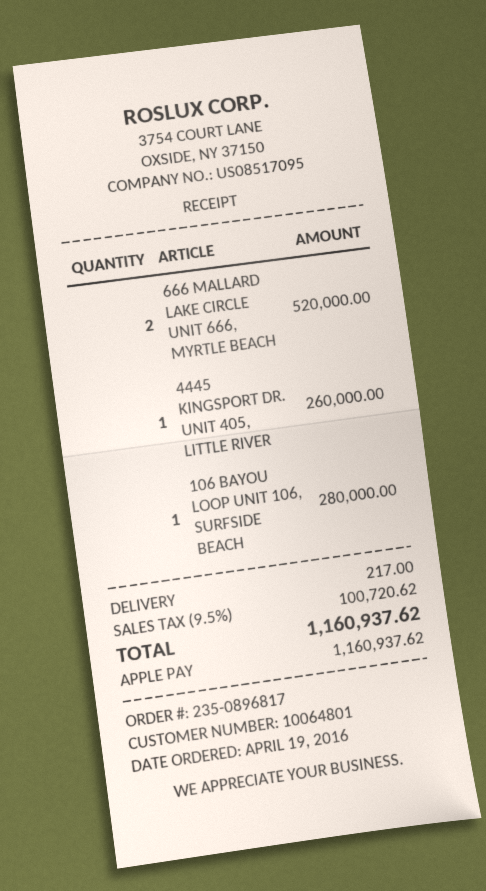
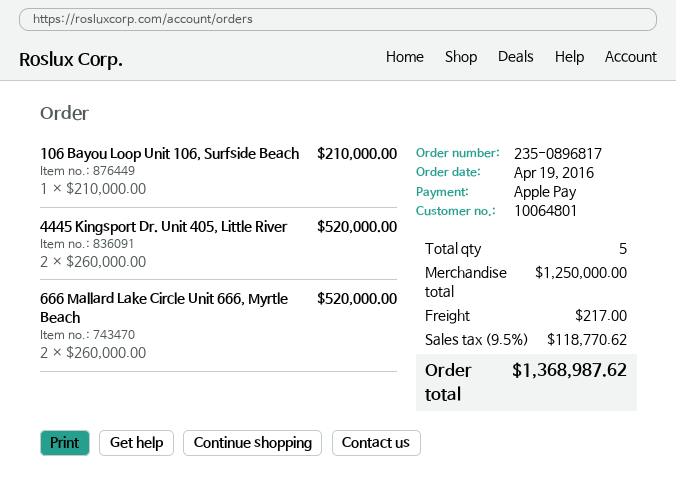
4445 KINGSPORT DR. UNIT 405, LITTLE RIVER: 1 for 260000.00 -> 2 for 520000.00
106 BAYOU LOOP UNIT 106, SURFSIDE BEACH: 1 for 280000.00 -> 1 for 210000.00
tax: 9.5% = 100720.62 -> 9.5% = 118770.62
total: 1160937.62 -> 1368987.62

